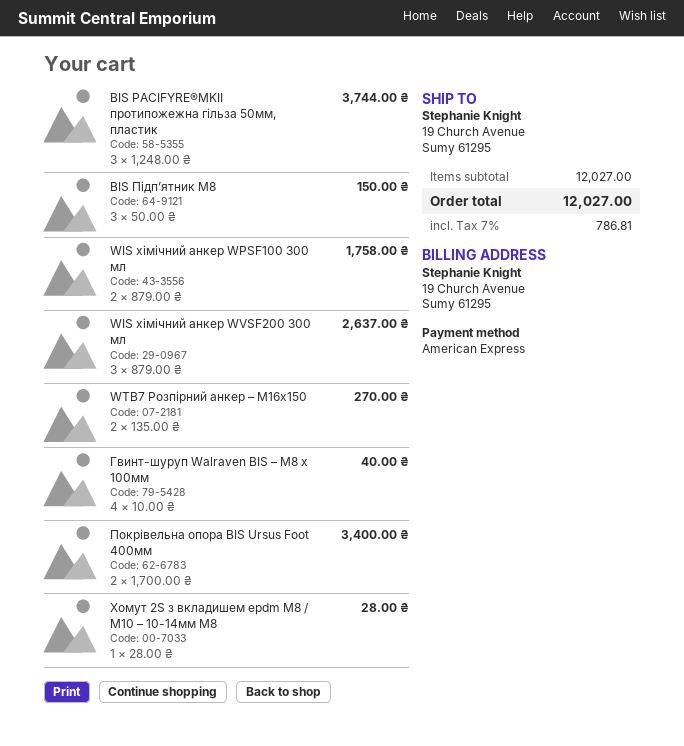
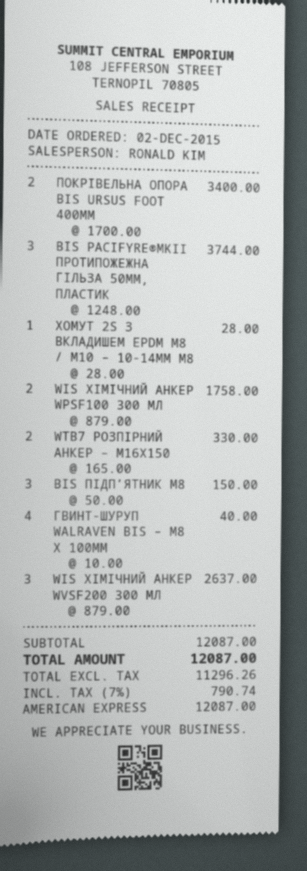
WTB7 Розпірний анкер – M16x150: 2 x 135.00 = 270.00 -> 2 x 165.00 = 330.00
subtotal: 12027.00 -> 12087.00
tax: 7% = 786.81 -> 7% = 790.74
total: 12027.00 -> 12087.00

